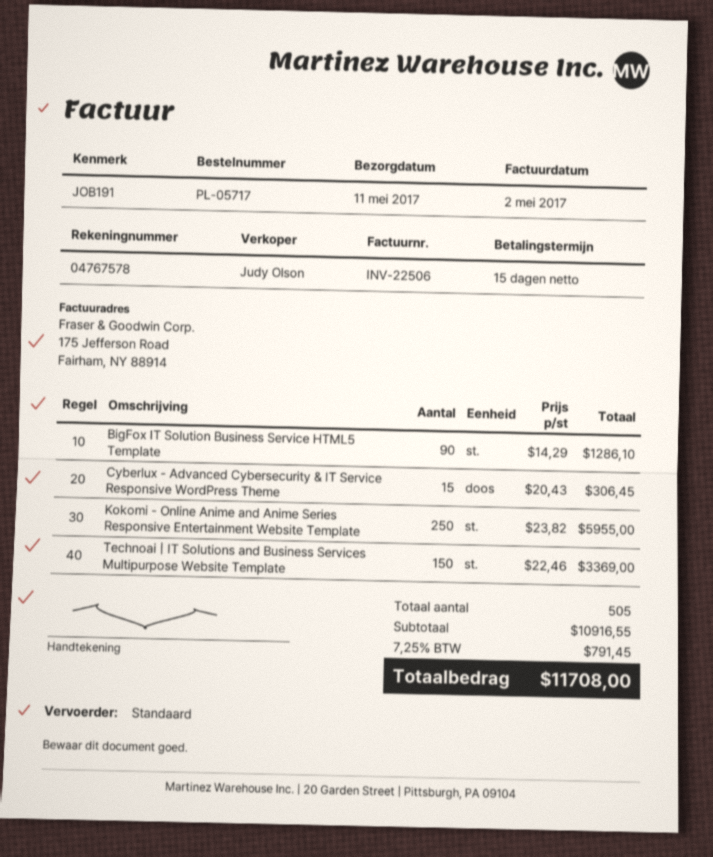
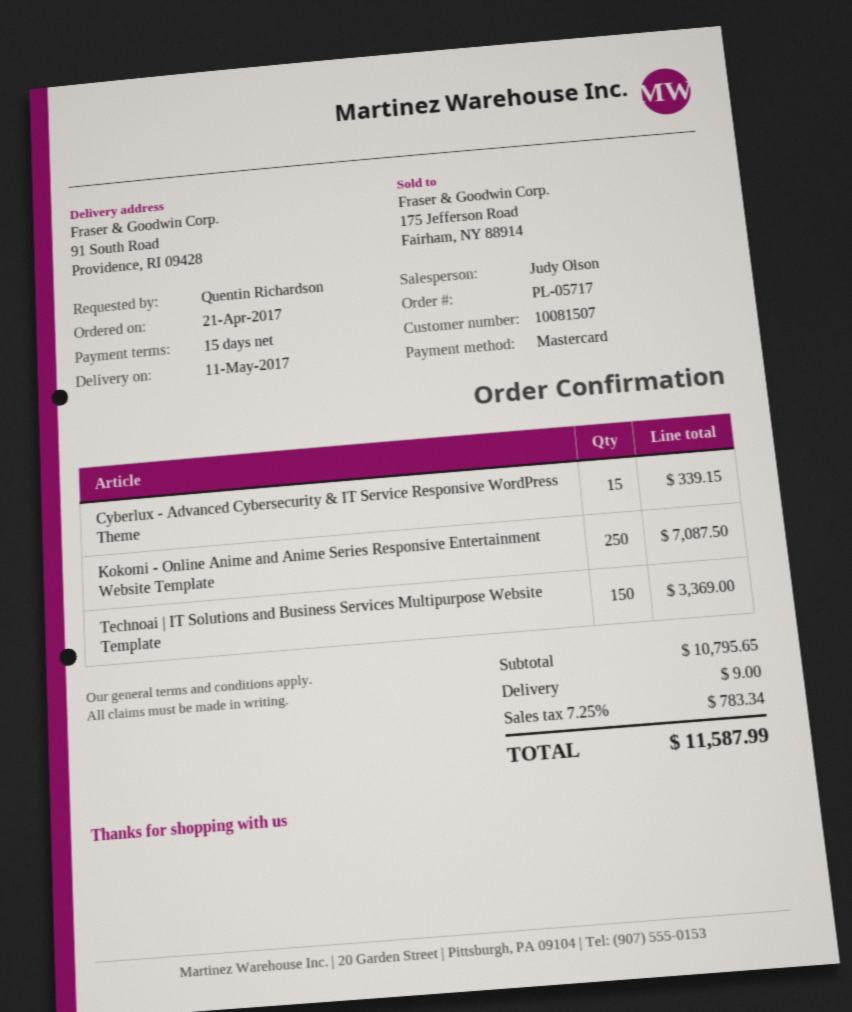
BigFox IT Solution Business Service HTML5 Template: 90 for 1286.10 -> none
Cyberlux - Advanced Cybersecurity & IT Service Responsive WordPress Theme: 15 for 306.45 -> 15 for 339.15
Kokomi - Online Anime and Anime Series Responsive Entertainment Website Template: 250 for 5955.00 -> 250 for 7087.50
subtotal: 10916.55 -> 10795.65
shipping: none -> 9.00
tax: 7.25% = 791.45 -> 7.25% = 783.34
total: 11708.00 -> 11587.99

